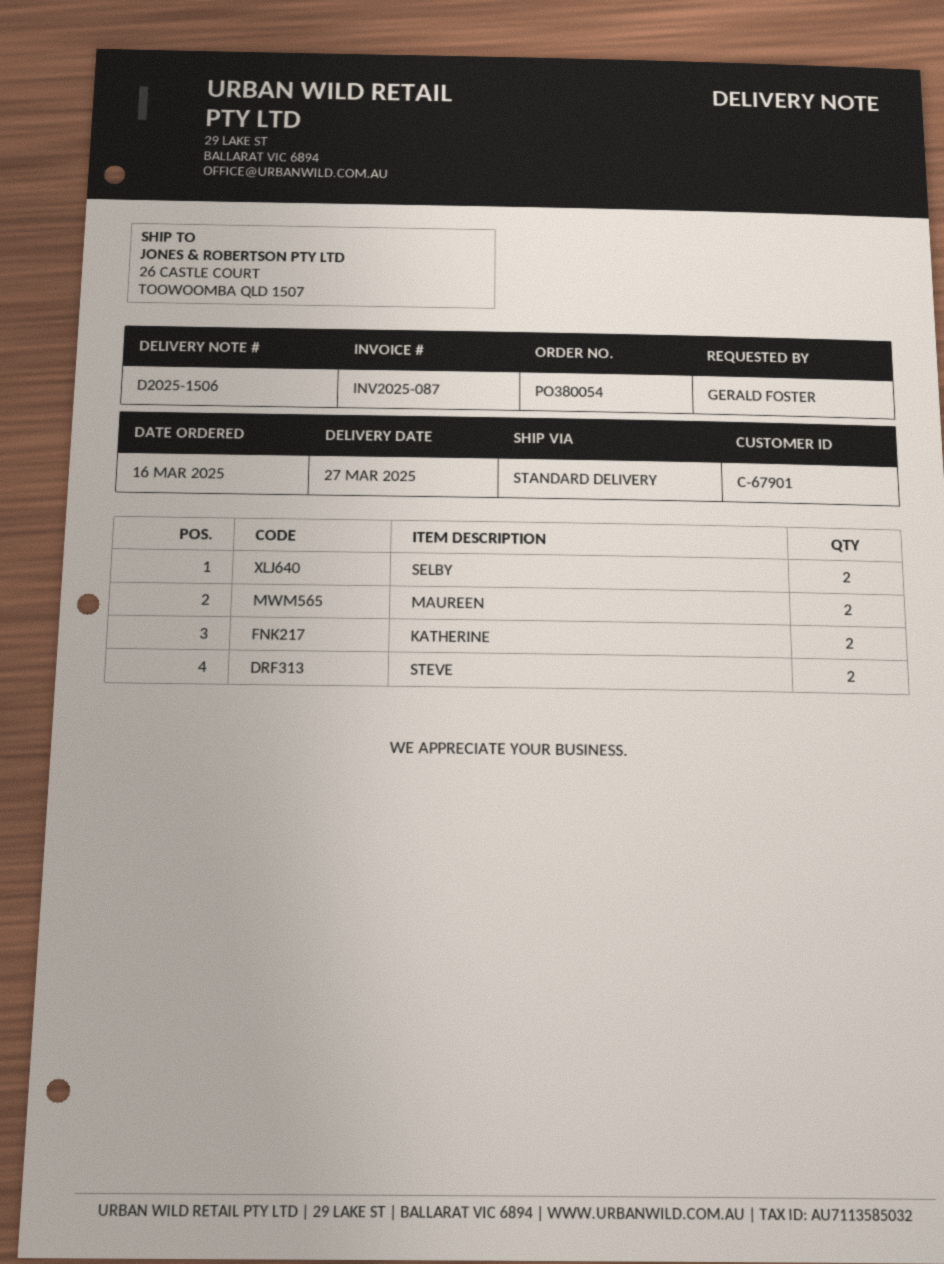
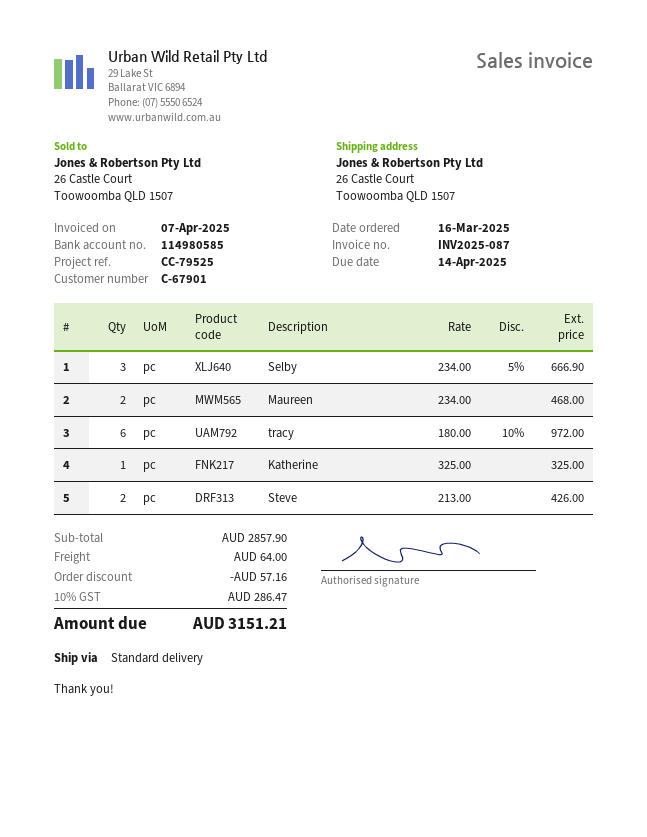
SELBY: 2 -> 3
KATHERINE: 2 -> 1
tracy: none -> 6

